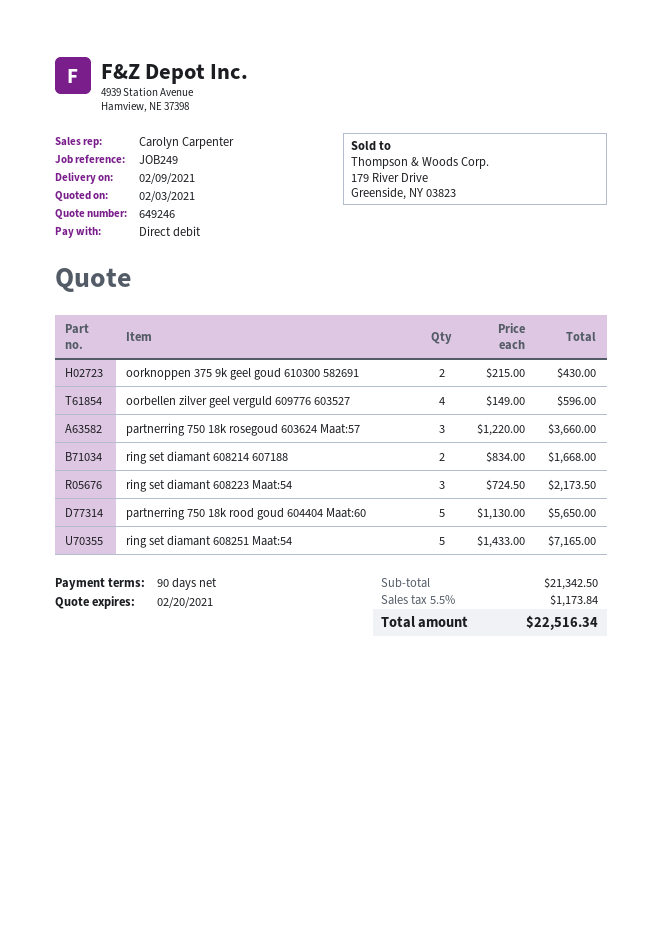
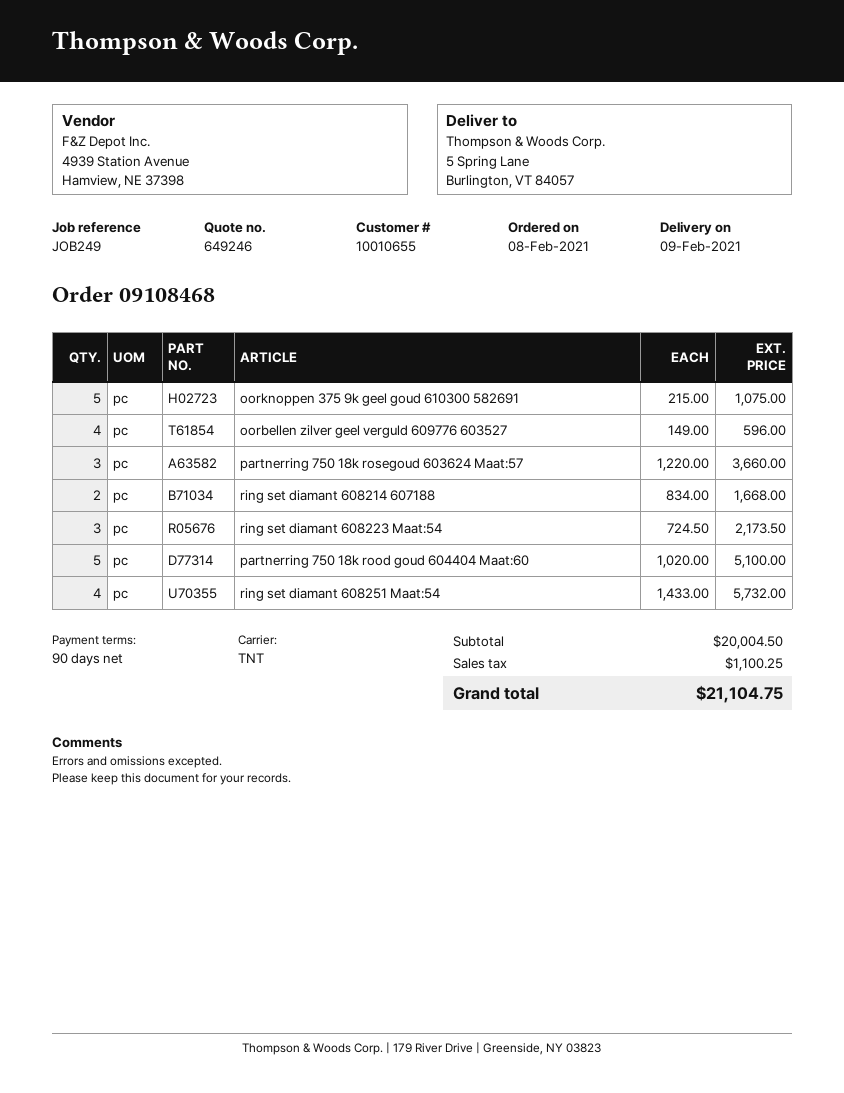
oorknoppen 375 9k geel goud 610300 582691: 2 x 215.00 = 430.00 -> 5 x 215.00 = 1075.00
partnerring 750 18k rood goud 604404 Maat:60: 5 x 1130.00 = 5650.00 -> 5 x 1020.00 = 5100.00
ring set diamant 608251 Maat:54: 5 x 1433.00 = 7165.00 -> 4 x 1433.00 = 5732.00
subtotal: 21342.50 -> 20004.50
tax: 1173.84 -> 1100.25
total: 22516.34 -> 21104.75

